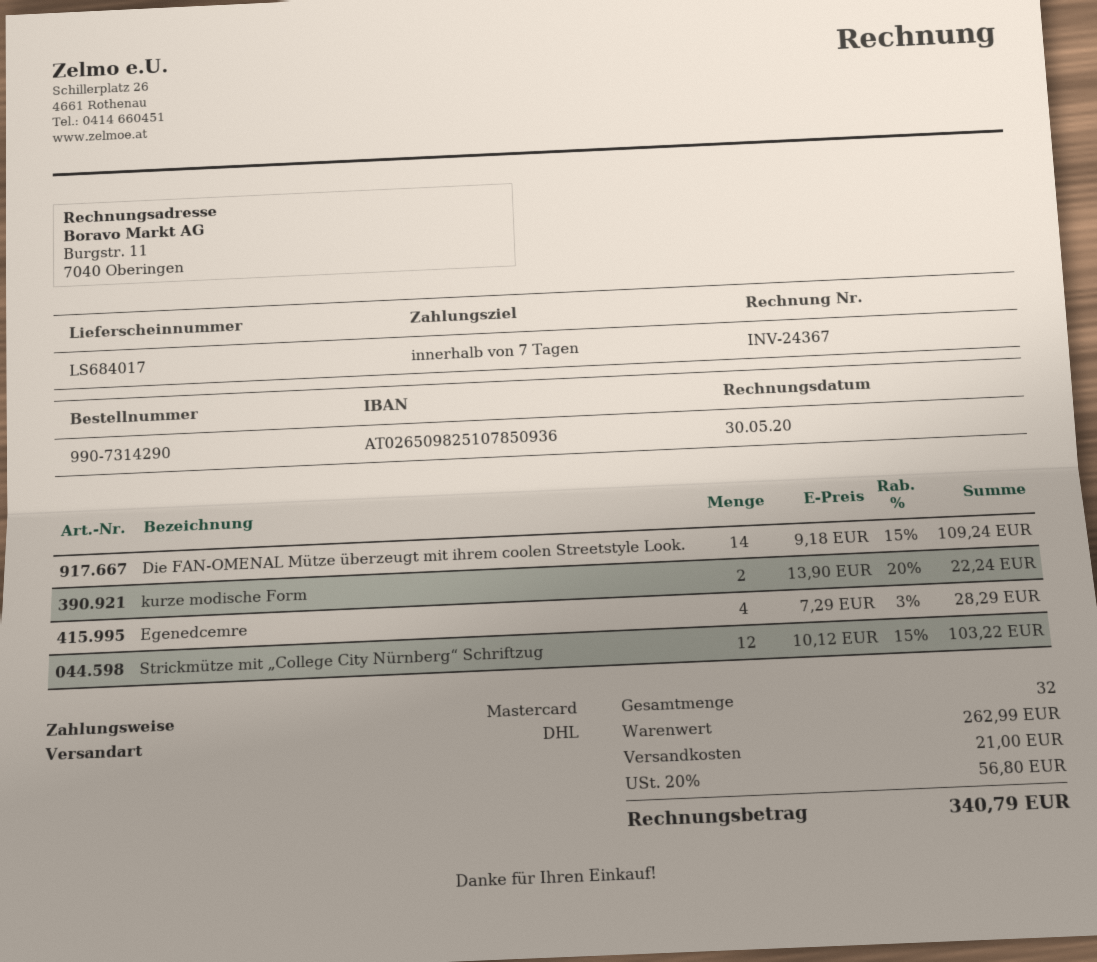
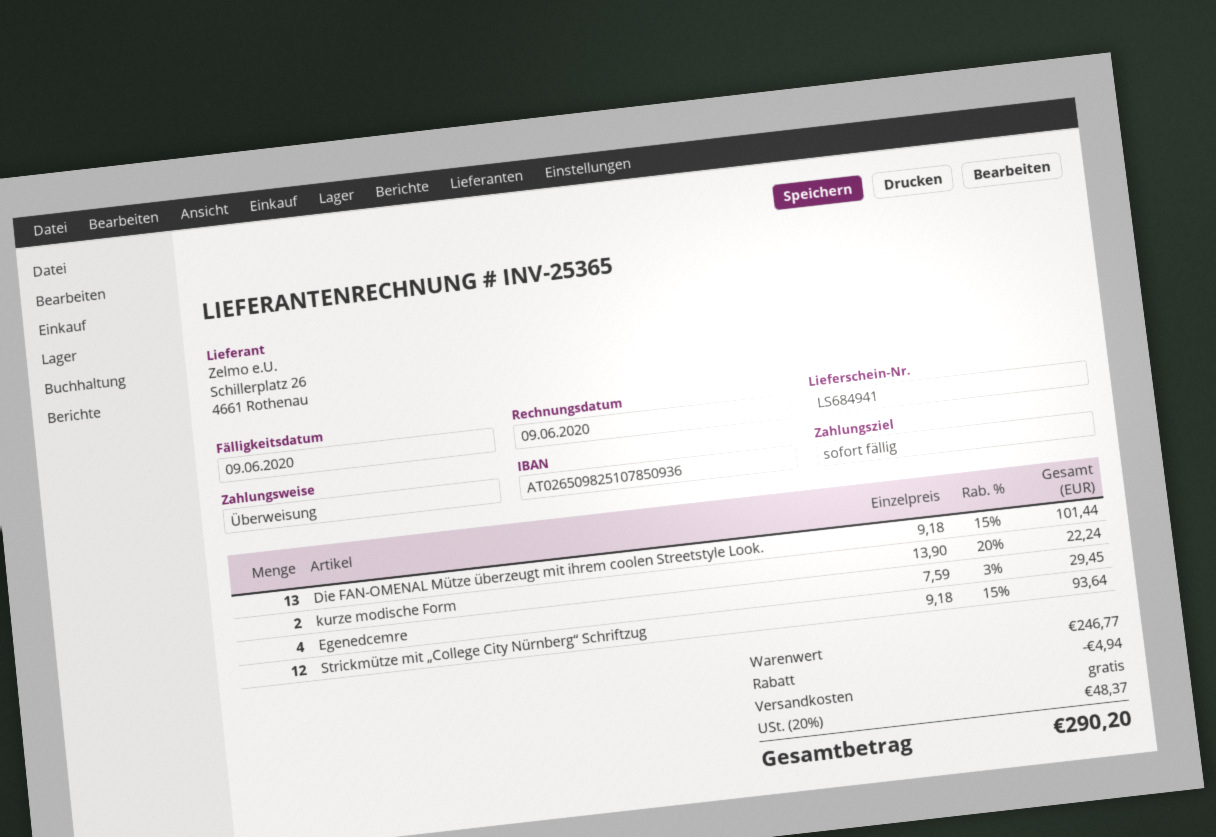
delivery note number: LS684017 -> LS684941
invoice number: INV-24367 -> INV-25365
invoice date: 2020-05-30 -> 2020-06-09
payment terms: 7 days -> on receipt
payment method: Mastercard -> bank transfer
Die FAN-OMENAL Mütze überzeugt mit ihrem coolen Streetstyle Look.: 14 x 9.18 - 15% = 109.24 -> 13 x 9.18 - 15% = 101.44
Egenedcemre: 4 x 7.29 - 3% = 28.29 -> 4 x 7.59 - 3% = 29.45
Strickmütze mit „College City Nürnberg“ Schriftzug: 12 x 10.12 - 15% = 103.22 -> 12 x 9.18 - 15% = 93.64
subtotal: 262.99 -> 246.77
discount: none -> 4.94
shipping: 21.00 -> 0.00
tax: 20% = 56.80 -> 20% = 48.37
total: 340.79 -> 290.20

